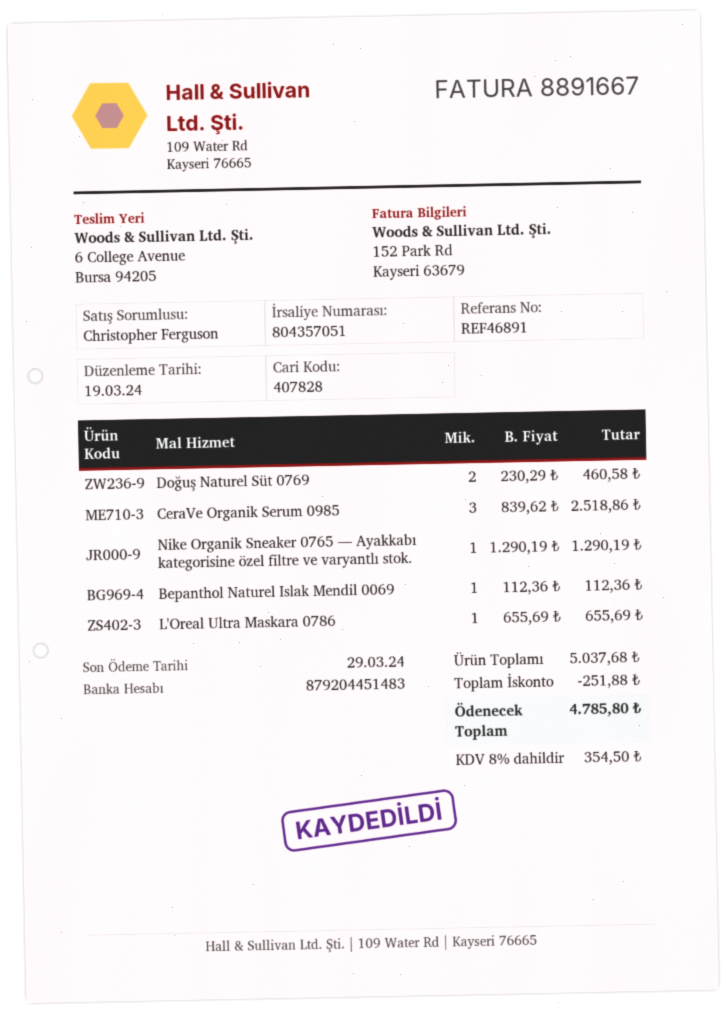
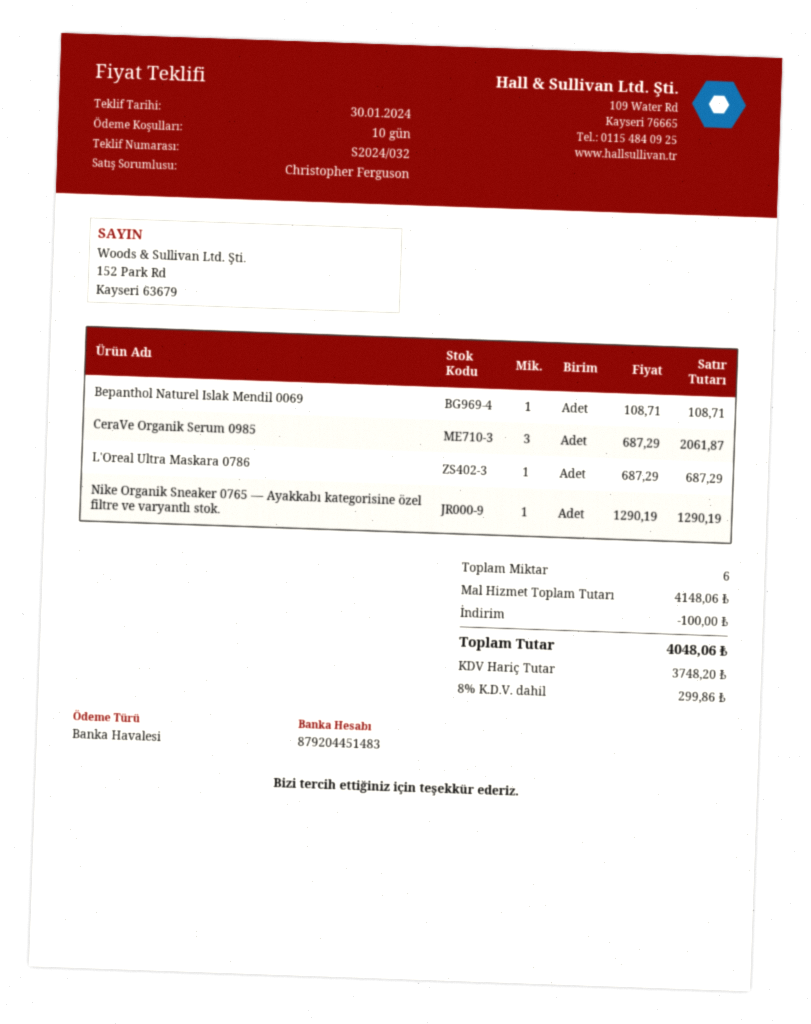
Doğuş Naturel Süt 0769: 2 x 230.29 = 460.58 -> none
CeraVe Organik Serum 0985: 3 x 839.62 = 2518.86 -> 3 x 687.29 = 2061.87
Bepanthol Naturel Islak Mendil 0069: 1 x 112.36 = 112.36 -> 1 x 108.71 = 108.71
L'Oreal Ultra Maskara 0786: 1 x 655.69 = 655.69 -> 1 x 687.29 = 687.29
subtotal: 5037.68 -> 4148.06
discount: 251.88 -> 100.00
tax: 8% = 354.50 -> 8% = 299.86
total: 4785.80 -> 4048.06

